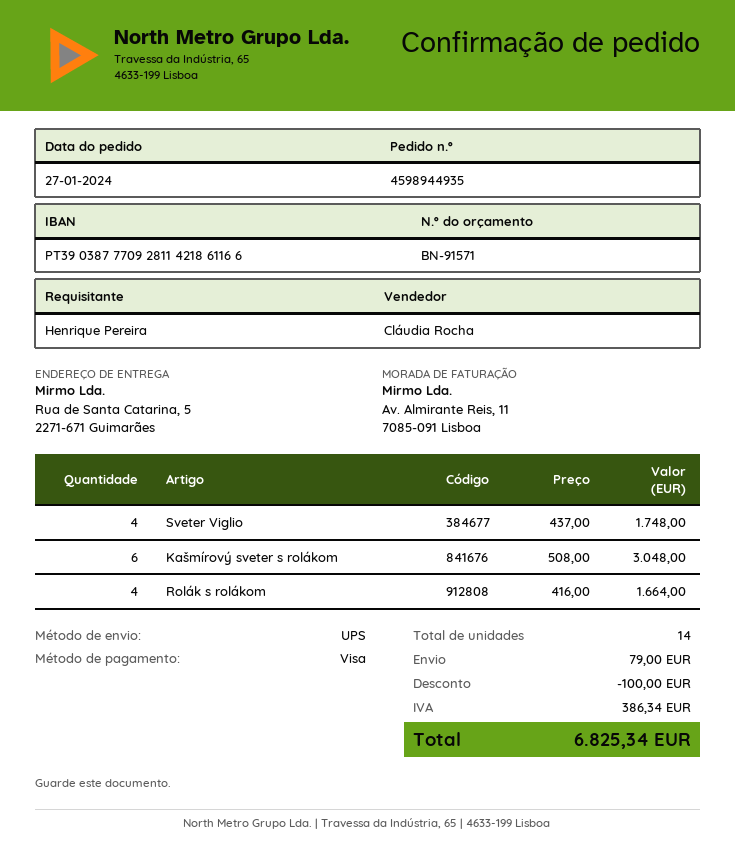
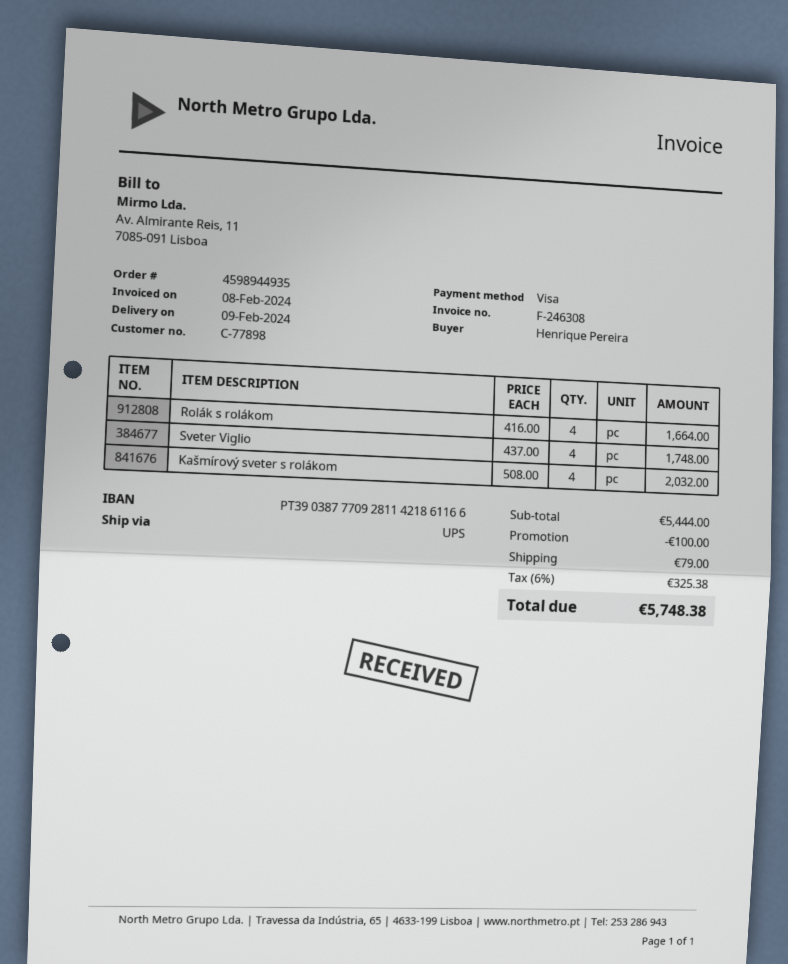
Kašmírový sveter s rolákom: 6 x 508.00 = 3048.00 -> 4 x 508.00 = 2032.00
tax: 386.34 -> 325.38
total: 6825.34 -> 5748.38

